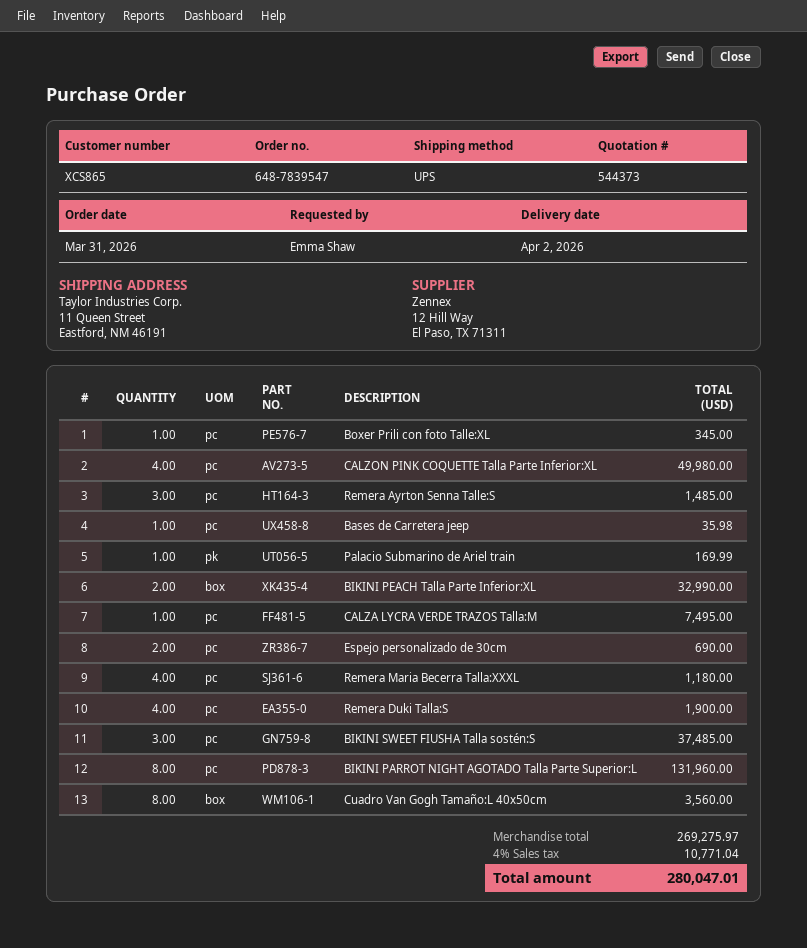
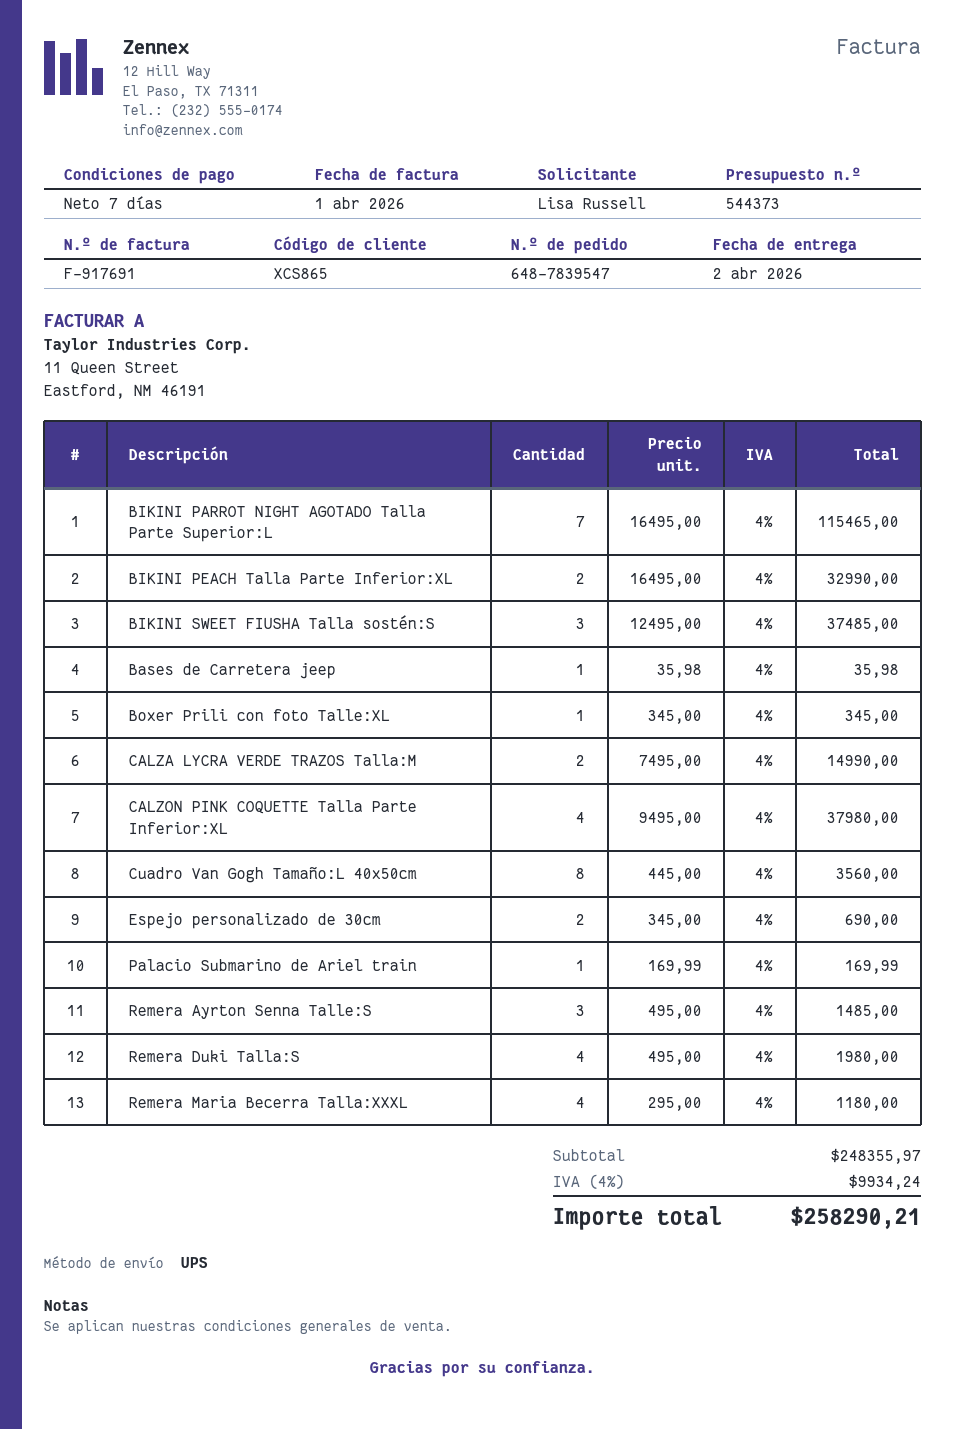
ordered by: Emma Shaw -> Lisa Russell
CALZON PINK COQUETTE Talla Parte Inferior:XL: 4 for 49980.00 -> 4 for 37980.00
CALZA LYCRA VERDE TRAZOS Talla:M: 1 for 7495.00 -> 2 for 14990.00
Remera Duki Talla:S: 4 for 1900.00 -> 4 for 1980.00
BIKINI PARROT NIGHT AGOTADO Talla Parte Superior:L: 8 for 131960.00 -> 7 for 115465.00
subtotal: 269275.97 -> 248355.97
tax: 4% = 10771.04 -> 4% = 9934.24
total: 280047.01 -> 258290.21

